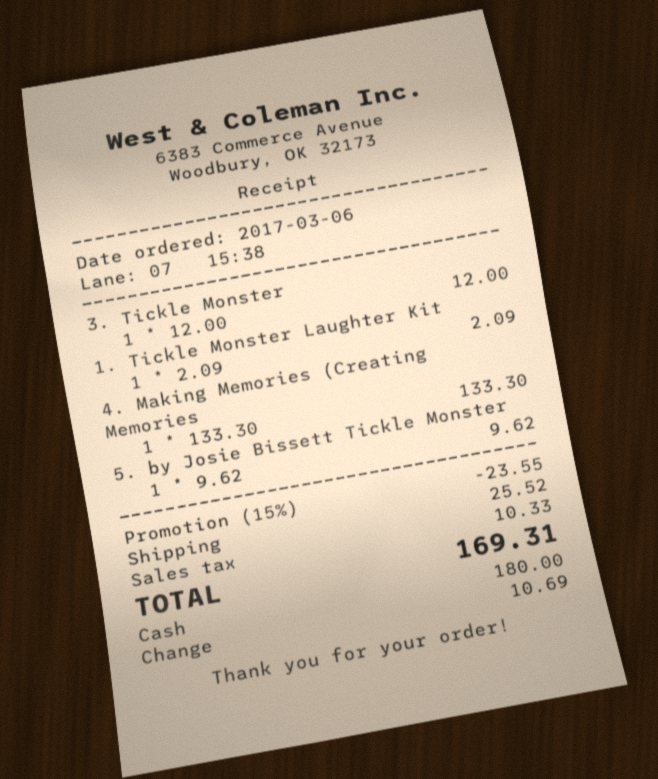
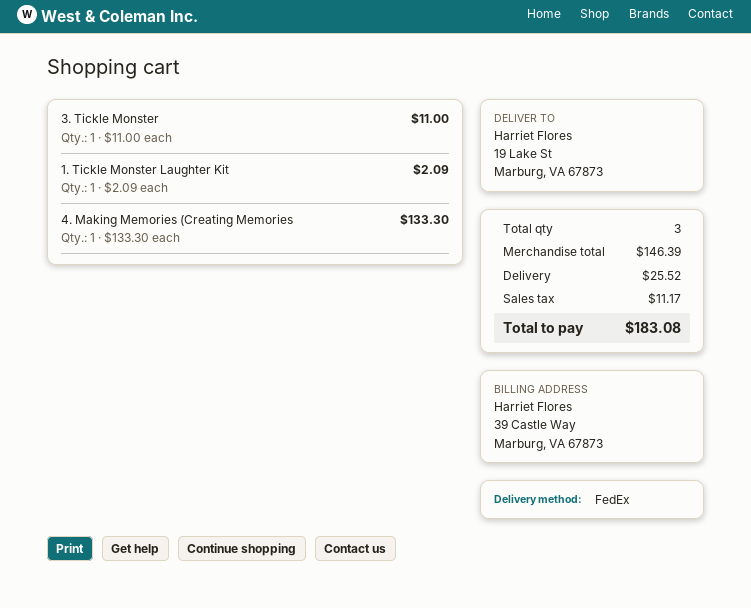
3. Tickle Monster: 1 x 12.00 = 12.00 -> 1 x 11.00 = 11.00
5. by Josie Bissett Tickle Monster: 1 x 9.62 = 9.62 -> none
discount: 15% = 23.55 -> none
tax: 10.33 -> 11.17
total: 169.31 -> 183.08

